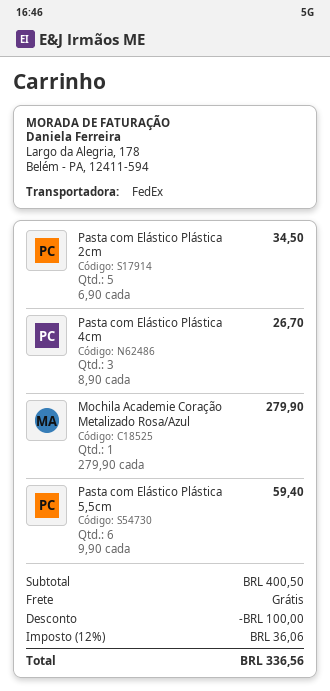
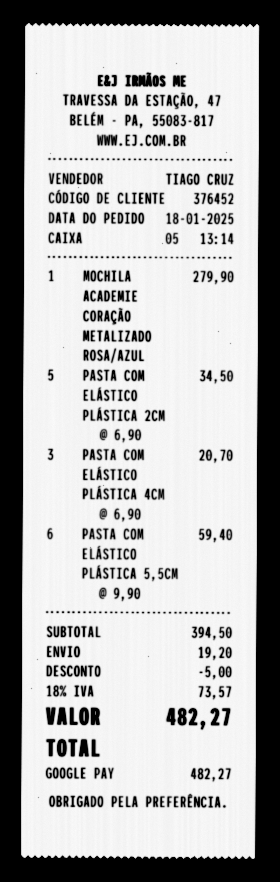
Pasta com Elástico Plástica 4cm: 3 x 8.90 = 26.70 -> 3 x 6.90 = 20.70
subtotal: 400.50 -> 394.50
discount: 100.00 -> 5.00
shipping: 0.00 -> 19.20
tax: 12% = 36.06 -> 18% = 73.57
total: 336.56 -> 482.27

